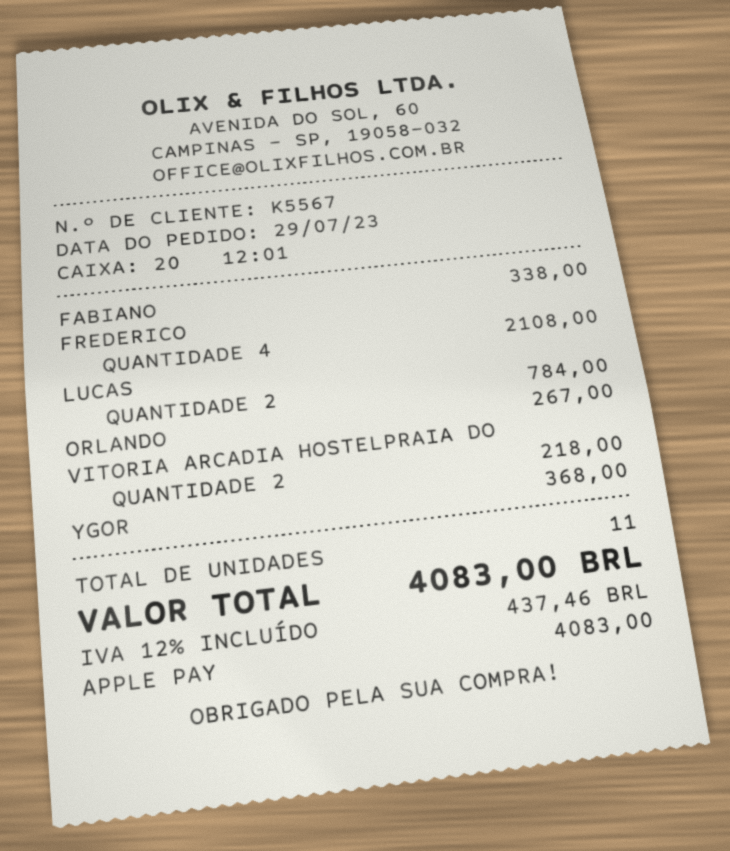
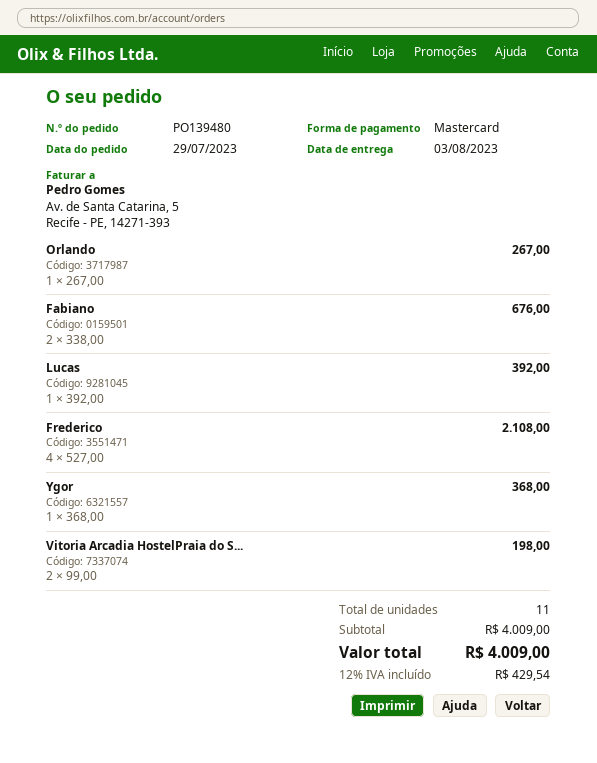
payment method: Apple Pay -> Mastercard
FABIANO: 1 for 338.00 -> 2 for 676.00
LUCAS: 2 for 784.00 -> 1 for 392.00
VITORIA ARCADIA HOSTELPRAIA DO: 2 for 218.00 -> 2 for 198.00
tax: 12% = 437.46 -> 12% = 429.54
total: 4083.00 -> 4009.00

